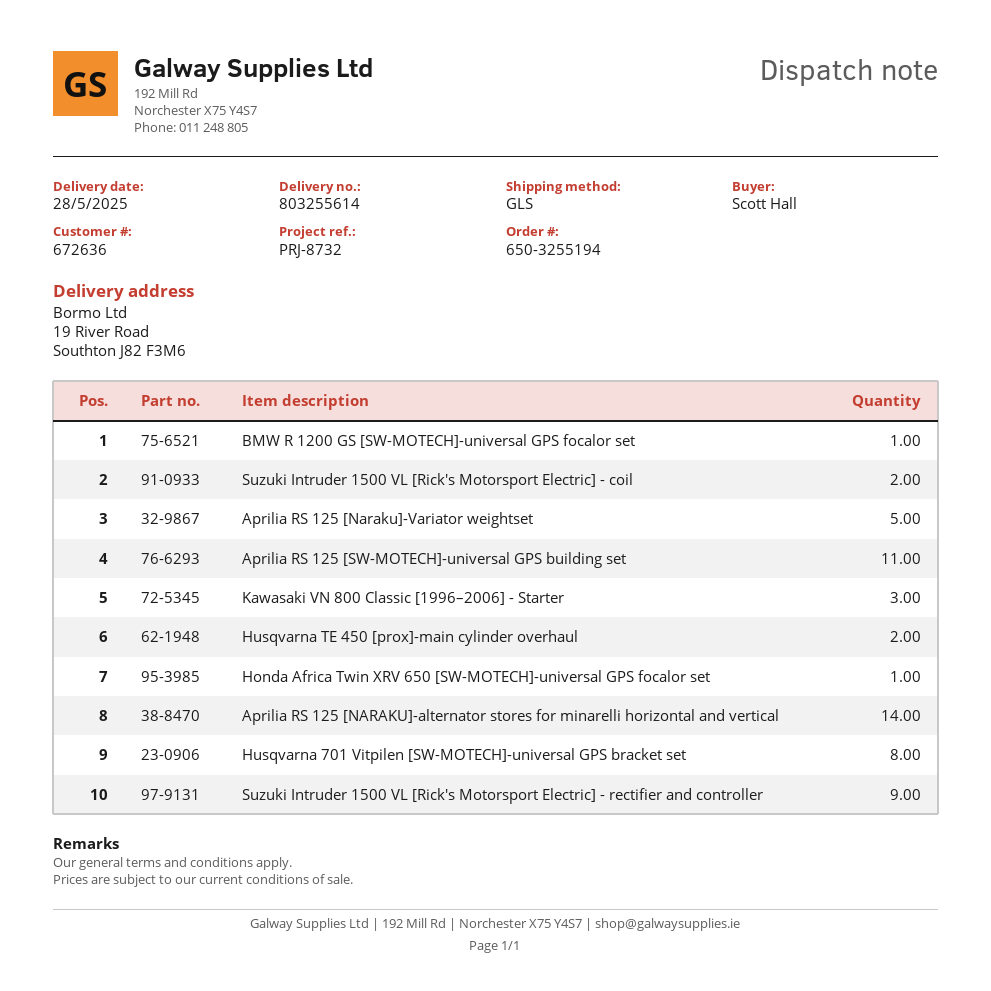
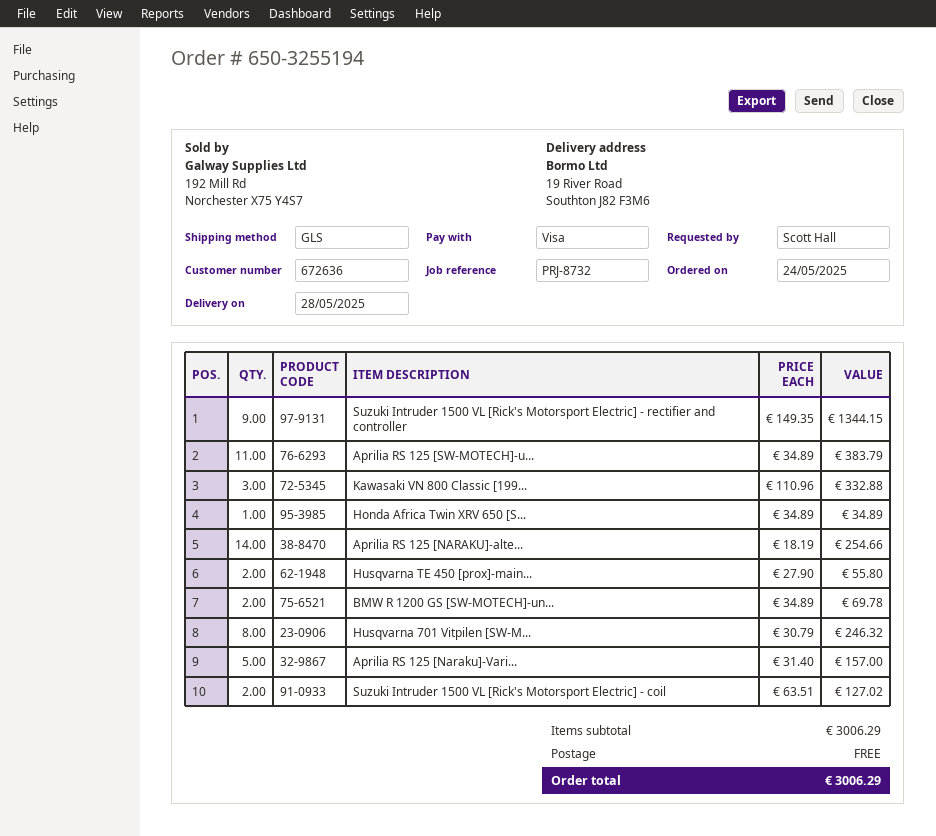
BMW R 1200 GS [SW-MOTECH]-universal GPS focalor set: 1 -> 2

